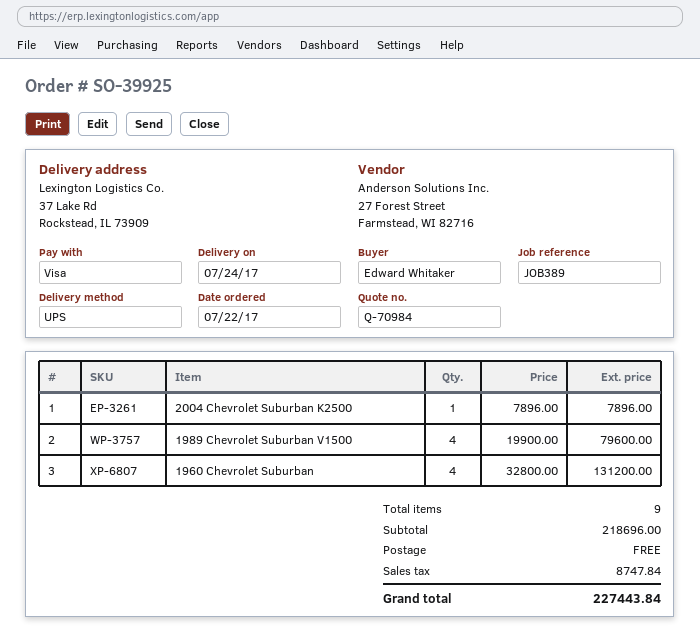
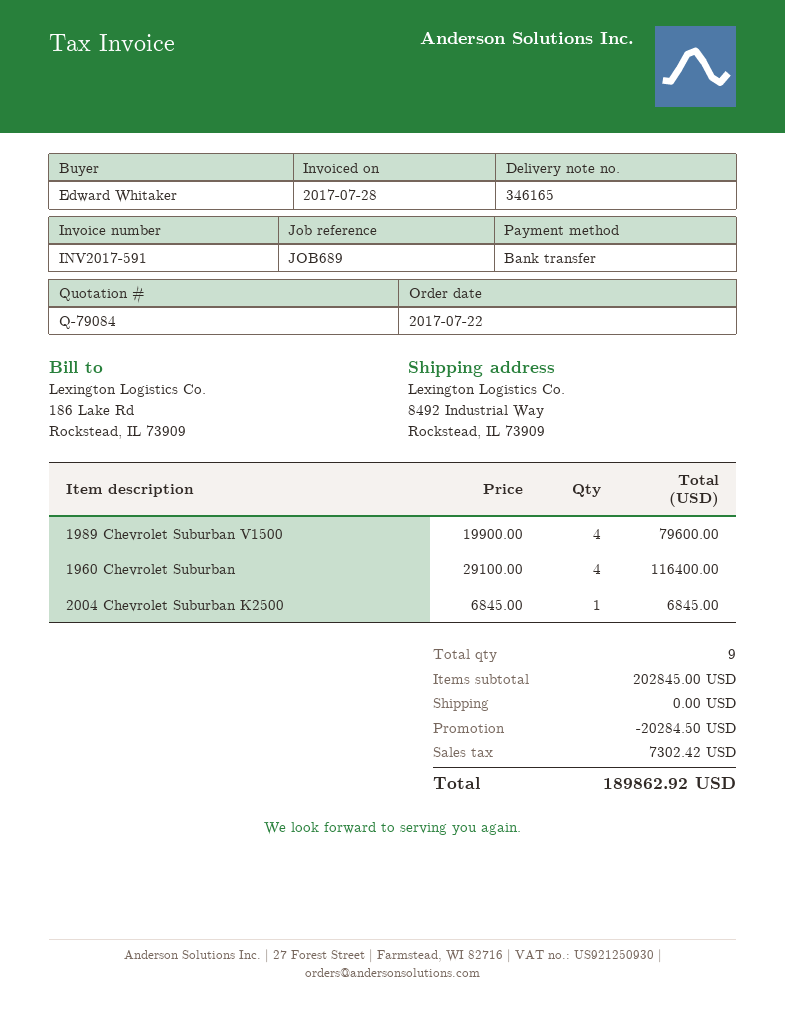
quote number: Q-70984 -> Q-79084
reference: JOB389 -> JOB689
payment method: Visa -> bank transfer
ship to: 37 Lake Rd, Rockstead, IL 73909 -> 8492 Industrial Way, Rockstead, IL 73909
2004 Chevrolet Suburban K2500: 1 x 7896.00 = 7896.00 -> 1 x 6845.00 = 6845.00
1960 Chevrolet Suburban: 4 x 32800.00 = 131200.00 -> 4 x 29100.00 = 116400.00
subtotal: 218696.00 -> 202845.00
discount: none -> 20284.50
tax: 8747.84 -> 7302.42
total: 227443.84 -> 189862.92

